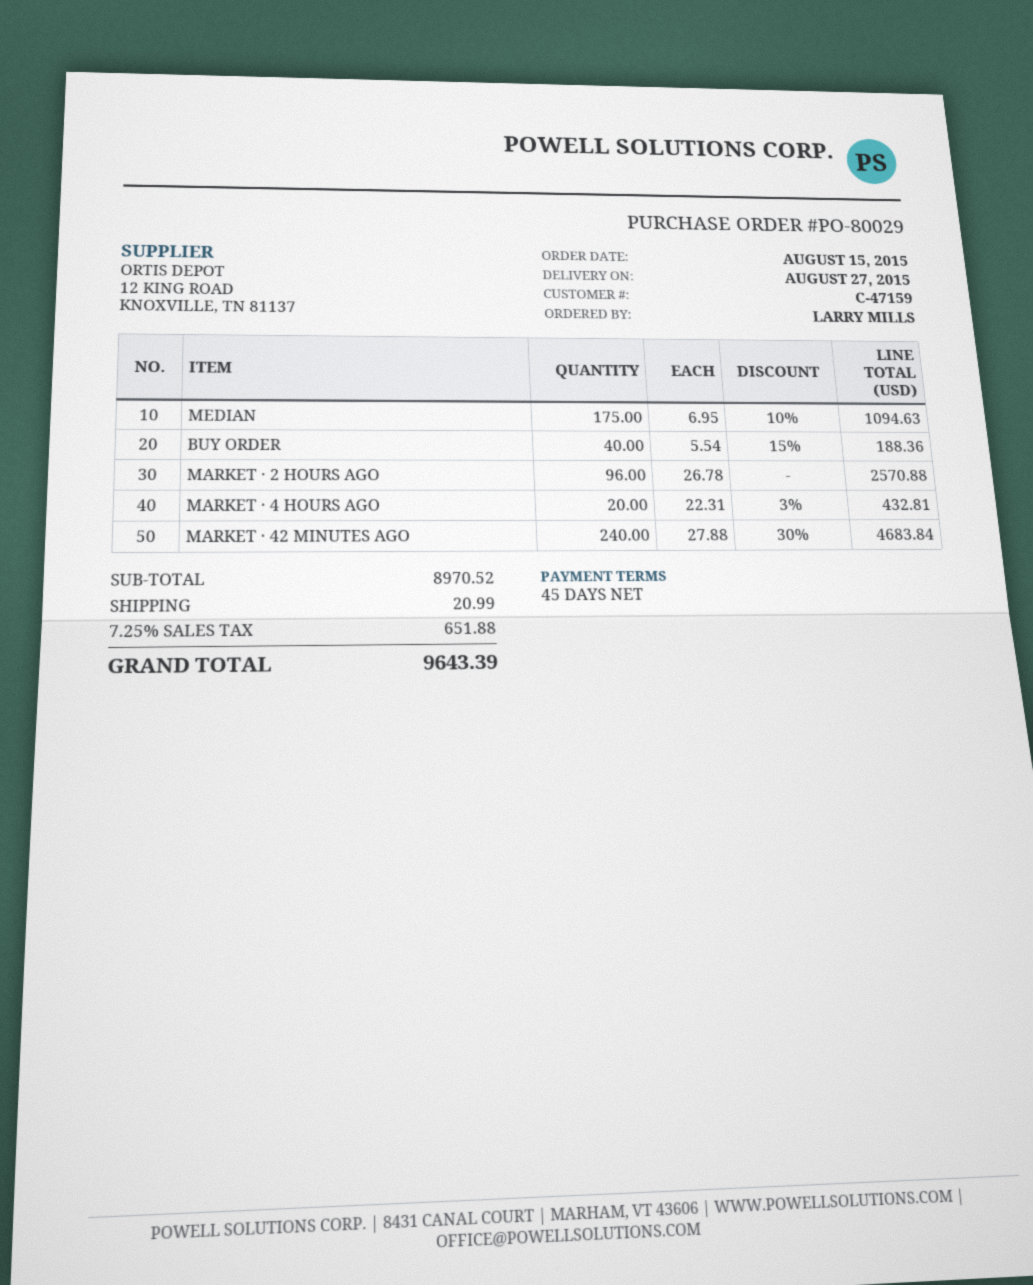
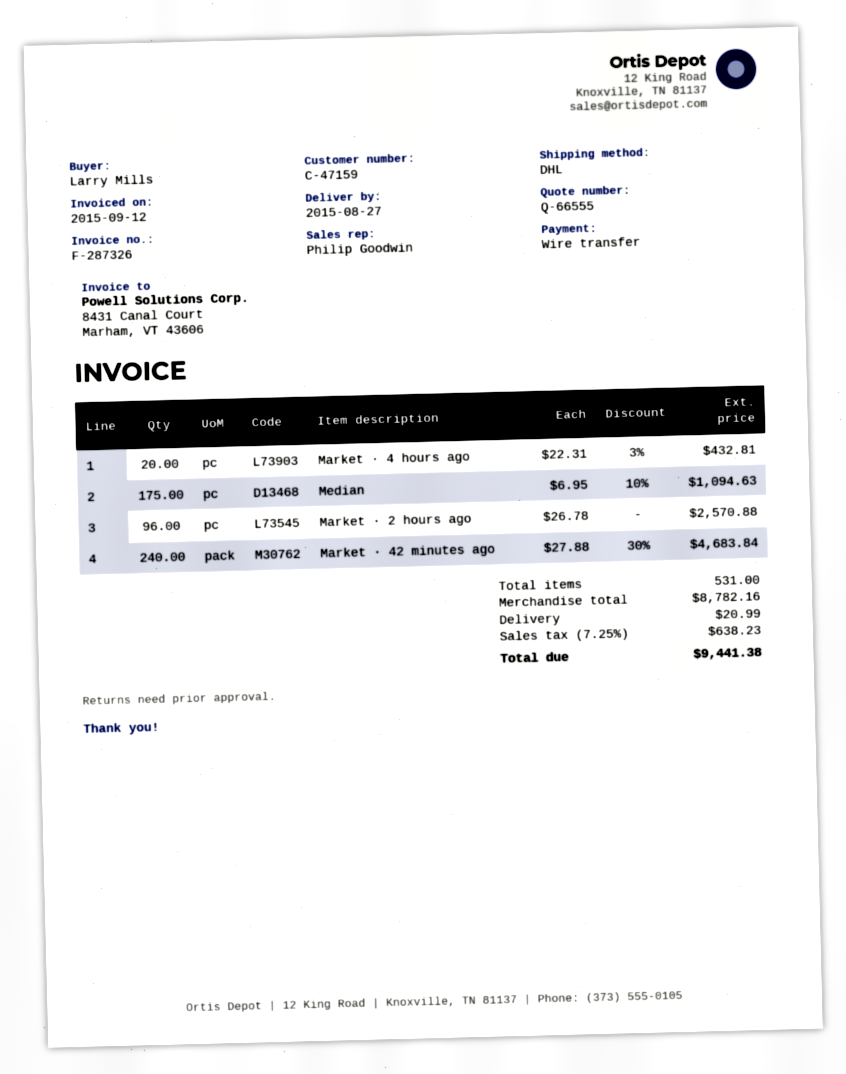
BUY ORDER: 40 x 5.54 - 15% = 188.36 -> none
subtotal: 8970.52 -> 8782.16
tax: 7.25% = 651.88 -> 7.25% = 638.23
total: 9643.39 -> 9441.38

